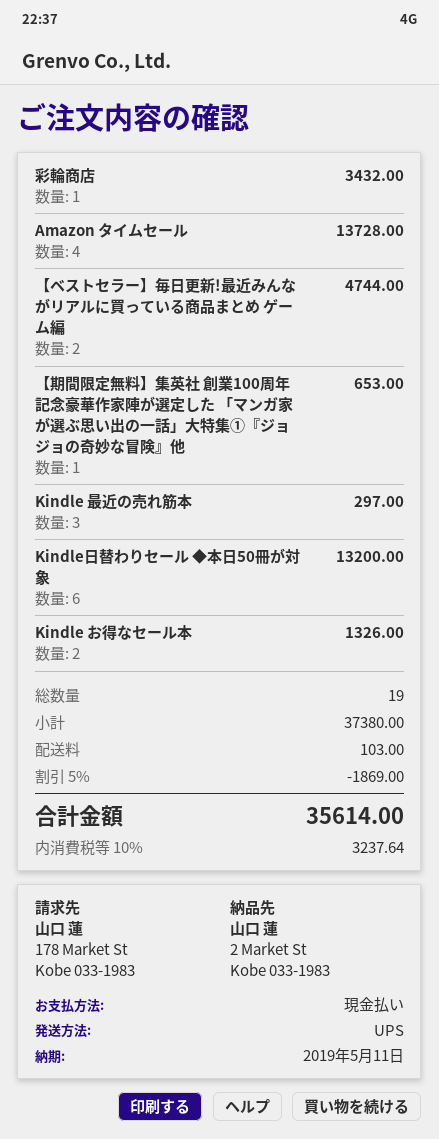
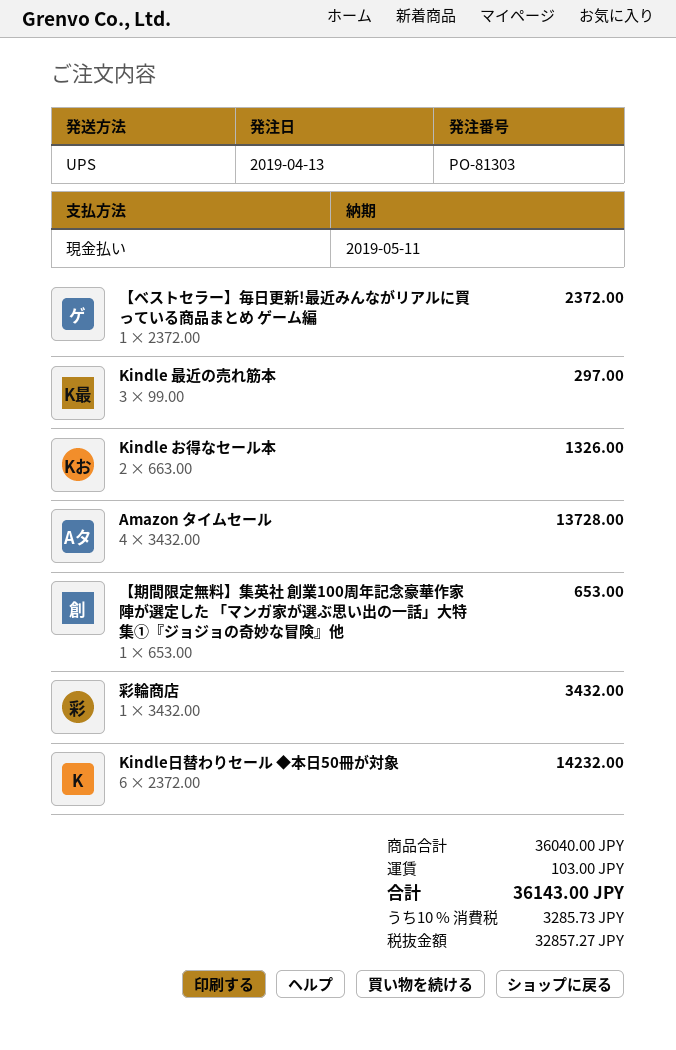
【ベストセラー】毎日更新!最近みんながリアルに買っている商品まとめ ゲーム編: 2 for 4744.00 -> 1 for 2372.00
Kindle日替わりセール ◆本日50冊が対象: 6 for 13200.00 -> 6 for 14232.00
subtotal: 37380.00 -> 36040.00
discount: 5% = 1869.00 -> none
tax: 10% = 3237.64 -> 10% = 3285.73
total: 35614.00 -> 36143.00

